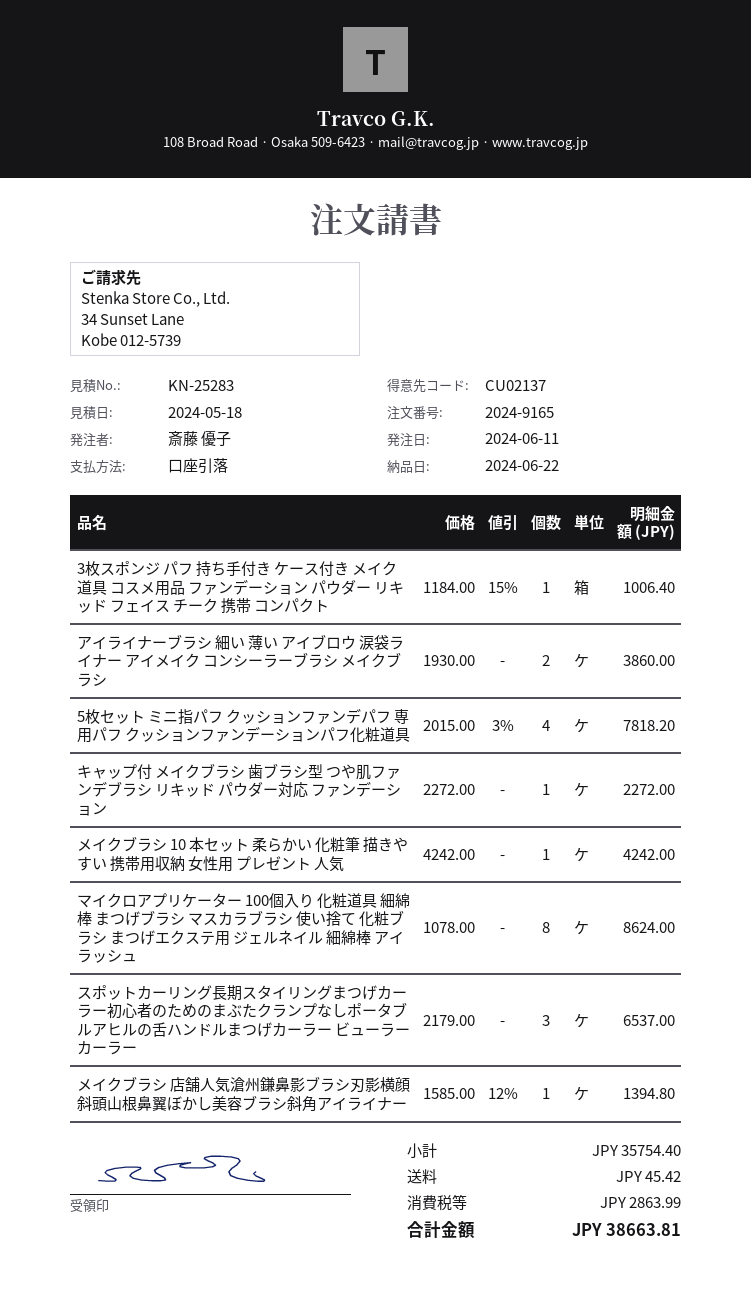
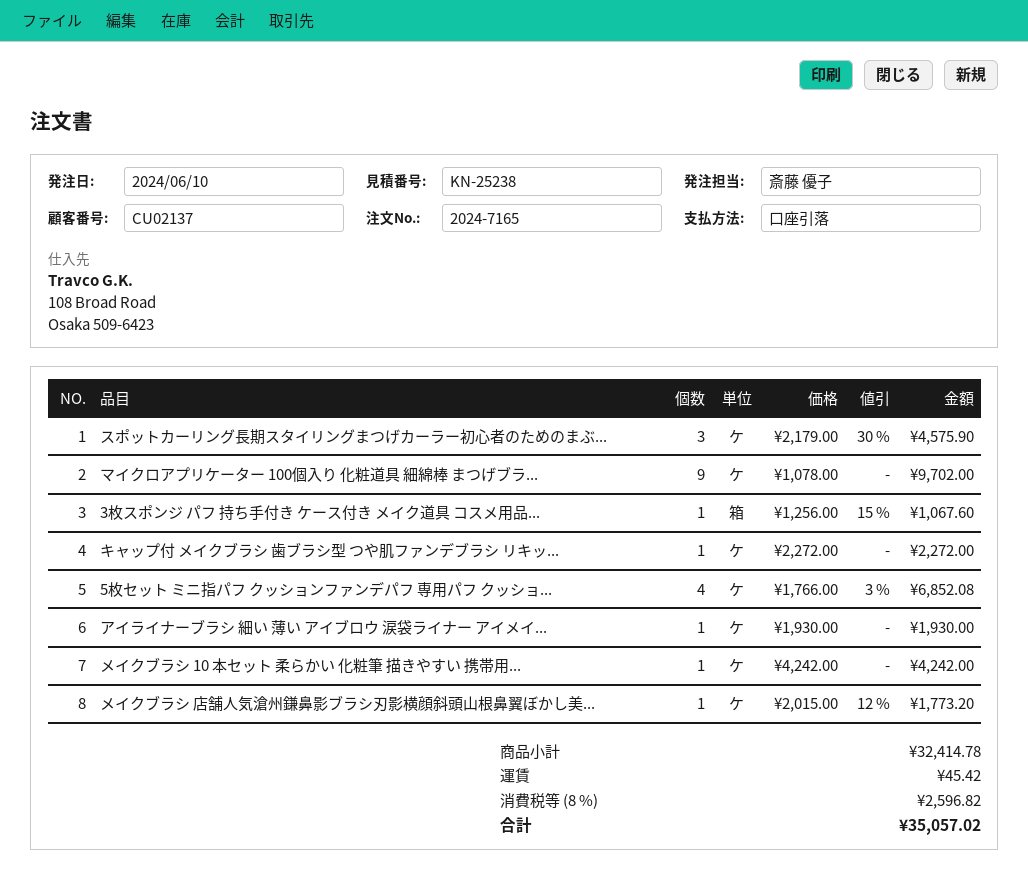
quote number: KN-25283 -> KN-25238
order number: 2024-9165 -> 2024-7165
order date: 2024-06-11 -> 2024-06-10
3枚スポンジ パフ 持ち手付き ケース付き メイク道具 コスメ用品 ファンデーション パウダー リキッド フェイス チーク 携帯 コンパクト: 1 x 1184.00 - 15% = 1006.40 -> 1 x 1256.00 - 15% = 1067.60
アイライナーブラシ 細い 薄い アイブロウ 涙袋ライナー アイメイク コンシーラーブラシ メイクブラシ: 2 x 1930.00 = 3860.00 -> 1 x 1930.00 = 1930.00
5枚セット ミニ指パフ クッションファンデパフ 専用パフ クッションファンデーションパフ化粧道具: 4 x 2015.00 - 3% = 7818.20 -> 4 x 1766.00 - 3% = 6852.08
マイクロアプリケーター 100個入り 化粧道具 細綿棒 まつげブラシ マスカラブラシ 使い捨て 化粧ブラシ まつげエクステ用 ジェルネイル 細綿棒 アイラッシュ: 8 x 1078.00 = 8624.00 -> 9 x 1078.00 = 9702.00
スポットカーリング長期スタイリングまつげカーラー初心者のためのまぶたクランプなしポータブルアヒルの舌ハンドルまつげカーラー ビューラー カーラー: 3 x 2179.00 = 6537.00 -> 3 x 2179.00 - 30% = 4575.90
メイクブラシ 店舗人気滄州鎌鼻影ブラシ刃影横顔斜頭山根鼻翼ぼかし美容ブラシ斜角アイライナー: 1 x 1585.00 - 12% = 1394.80 -> 1 x 2015.00 - 12% = 1773.20
subtotal: 35754.40 -> 32414.78
tax: 2863.99 -> 2596.82
total: 38663.81 -> 35057.02

